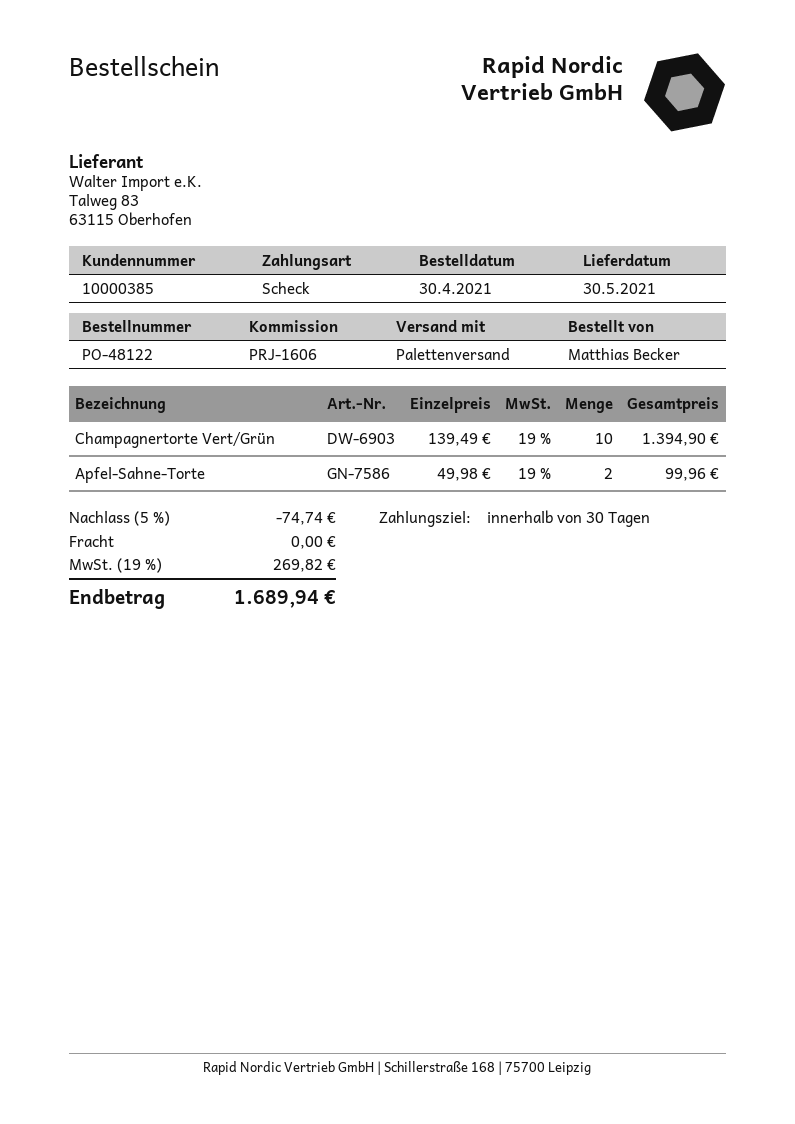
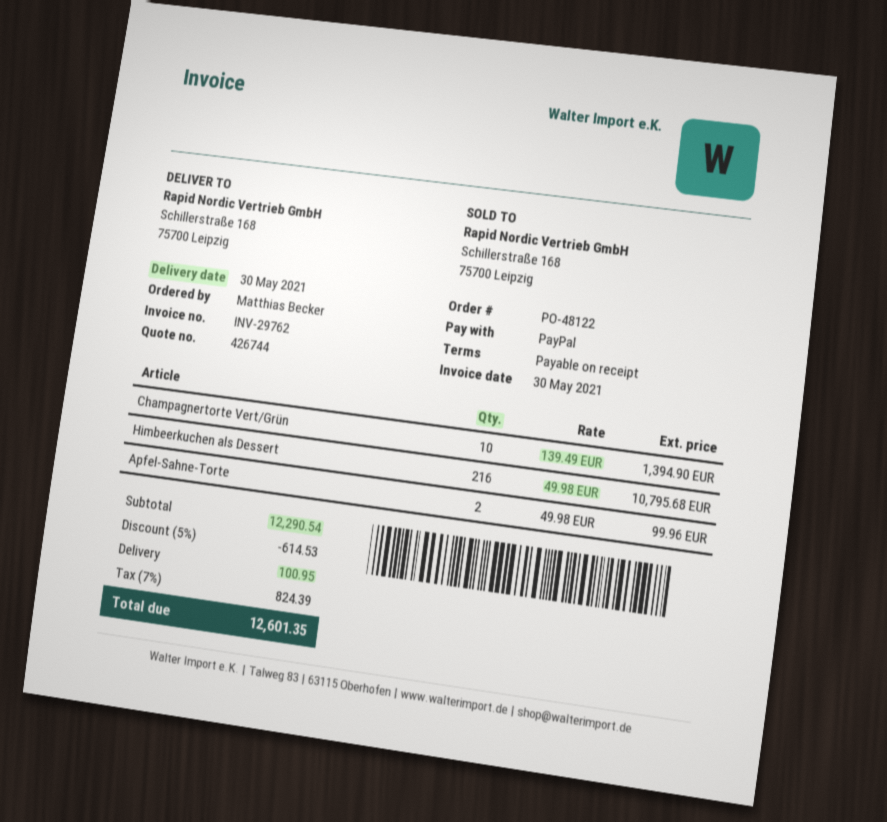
payment terms: 30 days -> on receipt
payment method: cheque -> PayPal
Himbeerkuchen als Dessert: none -> 216 x 49.98 = 10795.68
discount: 5% = 74.74 -> 5% = 614.53
shipping: 0.00 -> 100.95
tax: 19% = 269.82 -> 7% = 824.39
total: 1689.94 -> 12601.35

